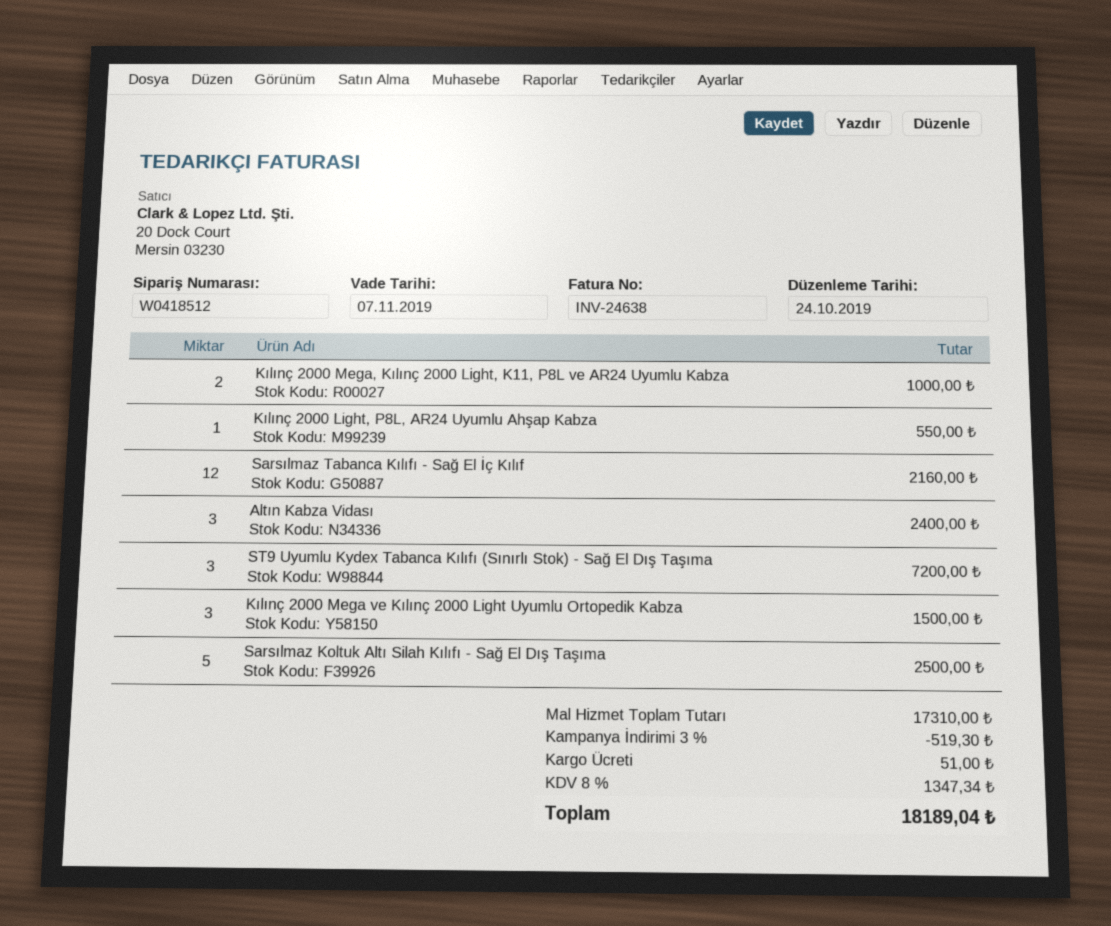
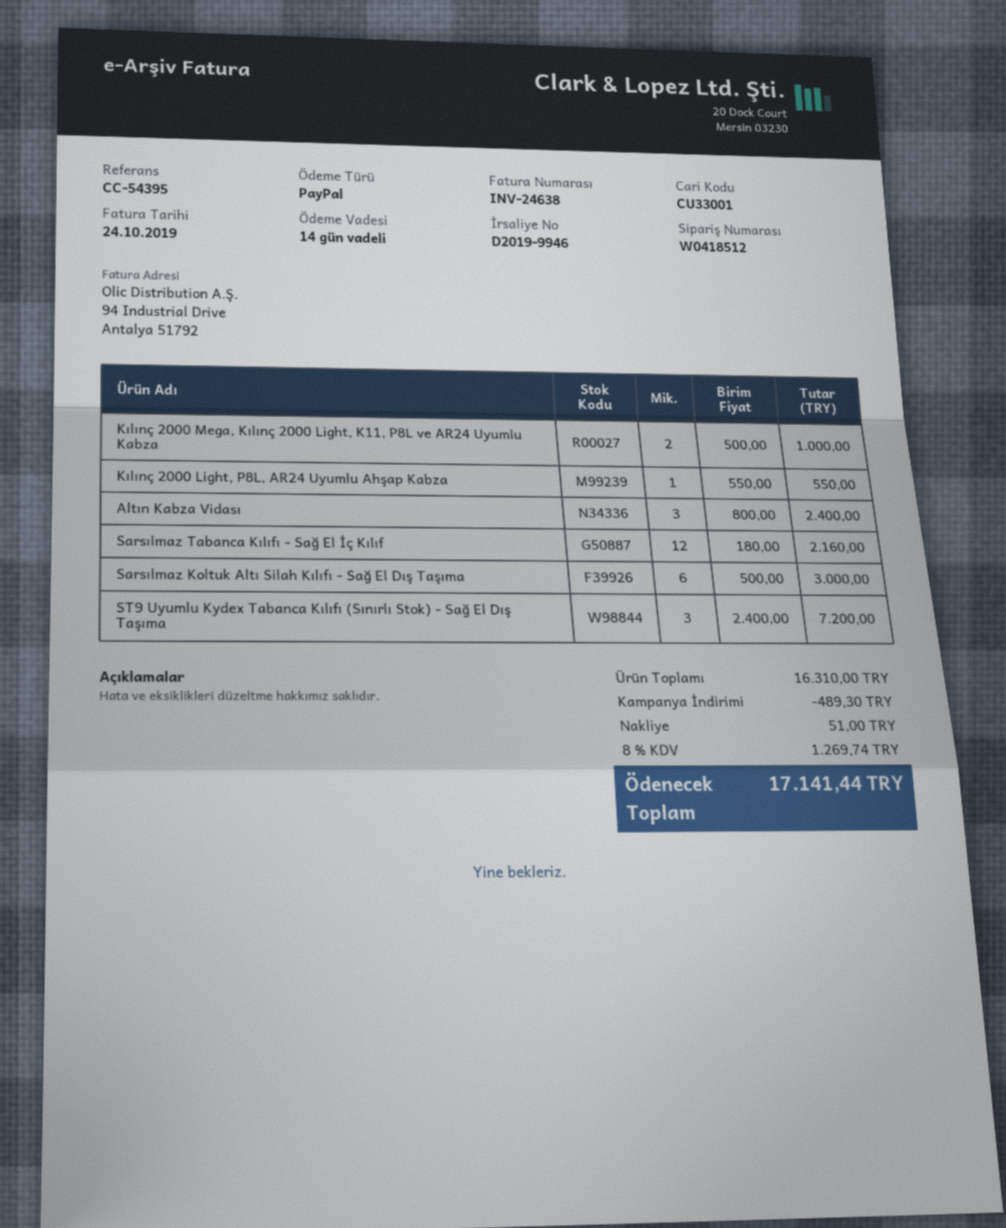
Kılınç 2000 Mega ve Kılınç 2000 Light Uyumlu Ortopedik Kabza: 3 for 1500.00 -> none
Sarsılmaz Koltuk Altı Silah Kılıfı - Sağ El Dış Taşıma: 5 for 2500.00 -> 6 for 3000.00
subtotal: 17310.00 -> 16310.00
discount: 519.30 -> 489.30
tax: 8% = 1347.34 -> 8% = 1269.74
total: 18189.04 -> 17141.44

